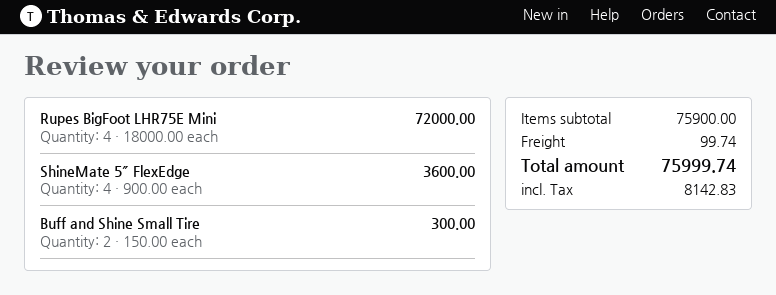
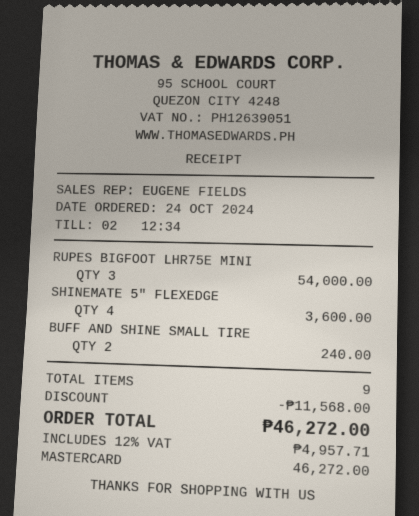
Rupes BigFoot LHR75E Mini: 4 for 72000.00 -> 3 for 54000.00
Buff and Shine Small Tire: 2 for 300.00 -> 2 for 240.00
discount: none -> 11568.00
shipping: 99.74 -> none
tax: 8142.83 -> 4957.71
total: 75999.74 -> 46272.00

